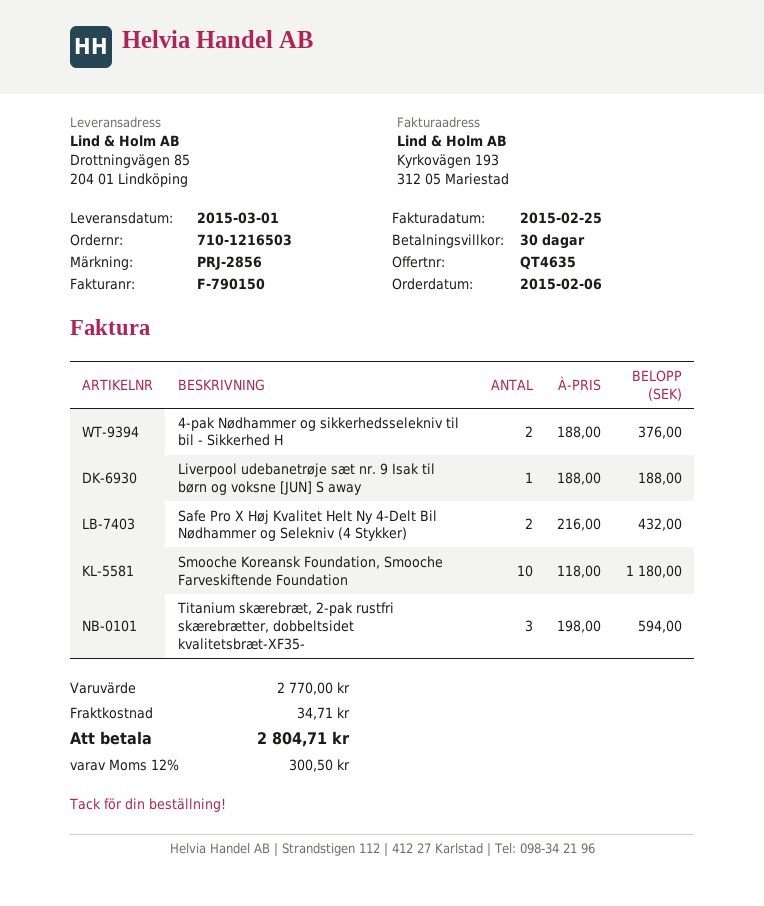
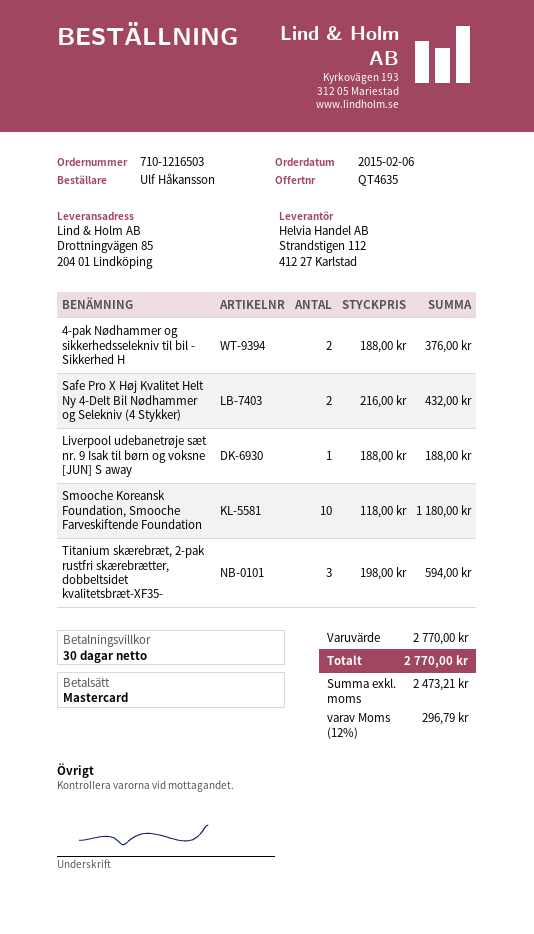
shipping: 34.71 -> none
tax: 12% = 300.50 -> 12% = 296.79
total: 2804.71 -> 2770.00

